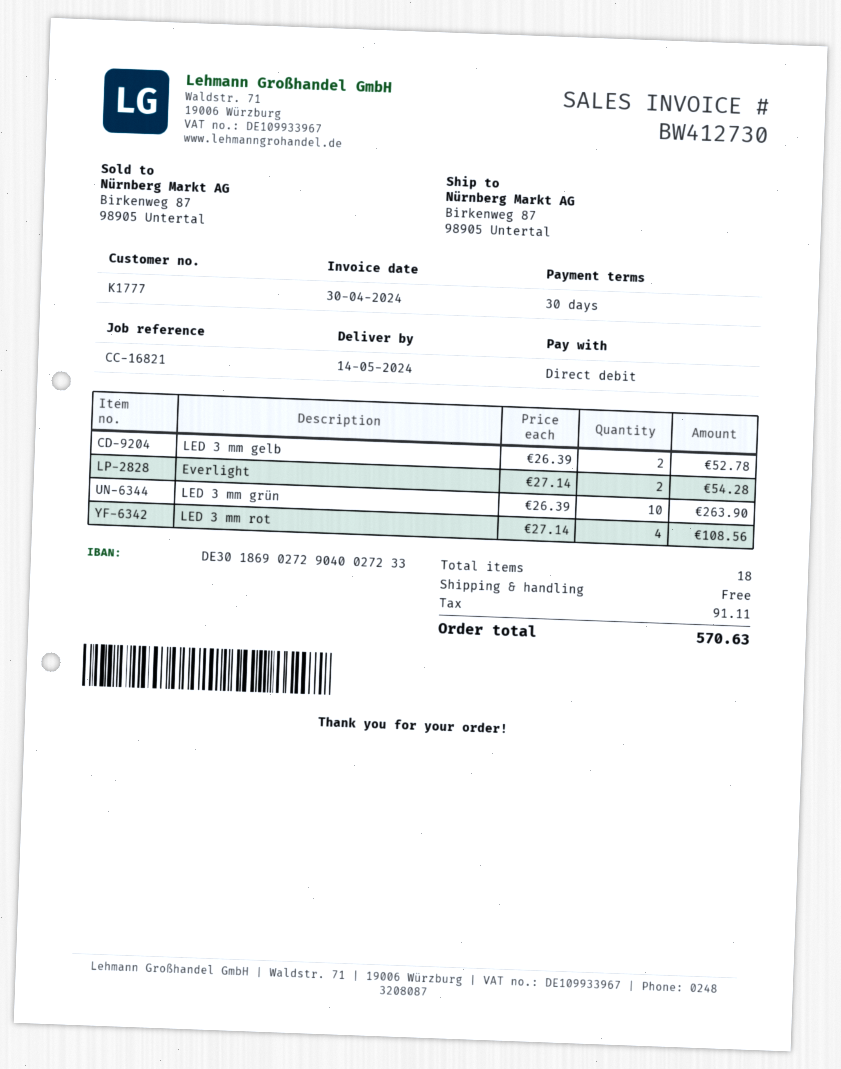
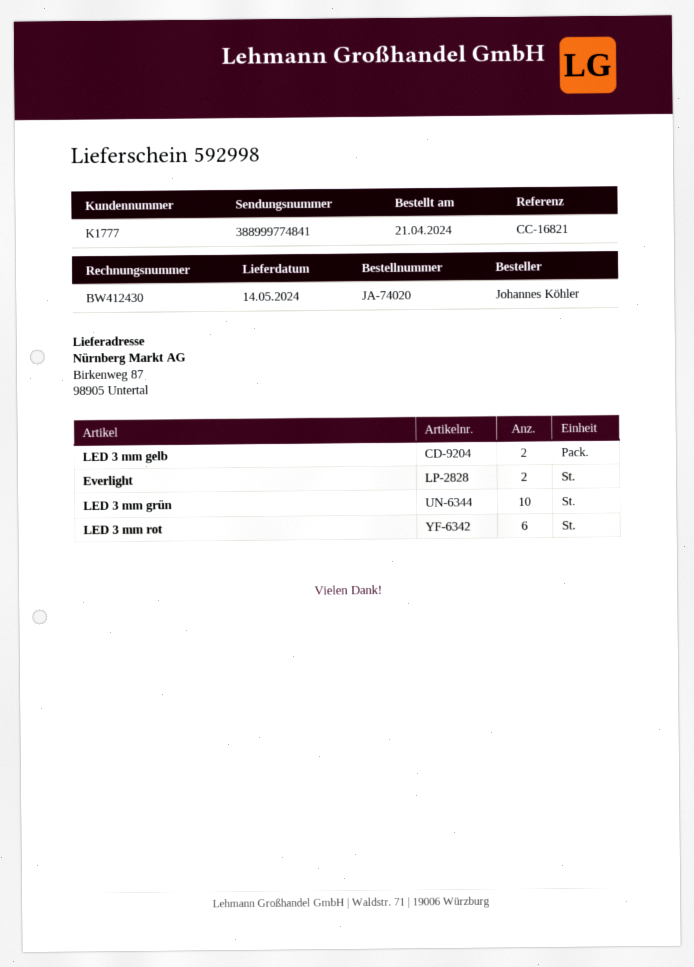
invoice number: BW412730 -> BW412430
LED 3 mm rot: 4 -> 6

